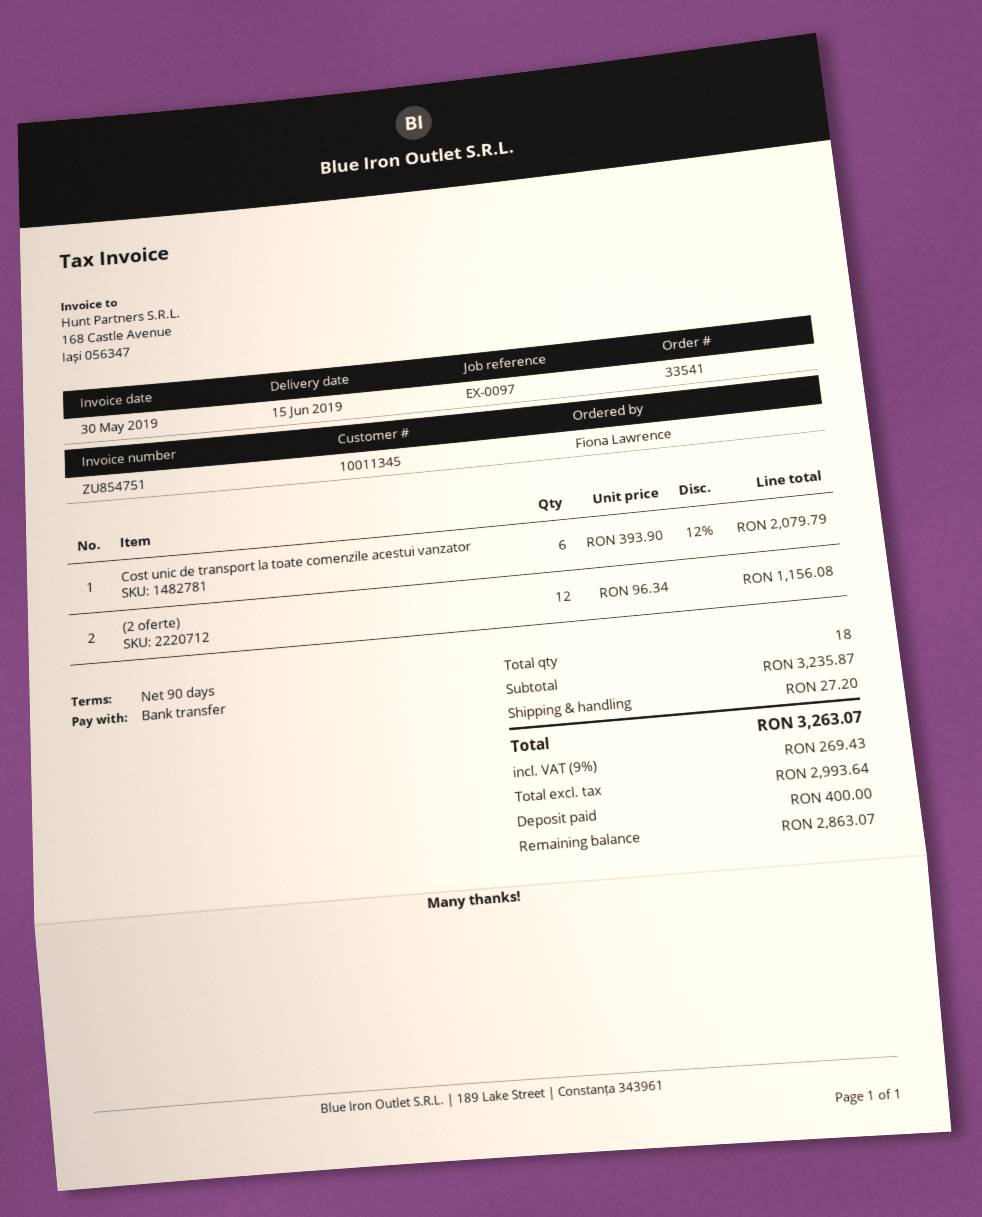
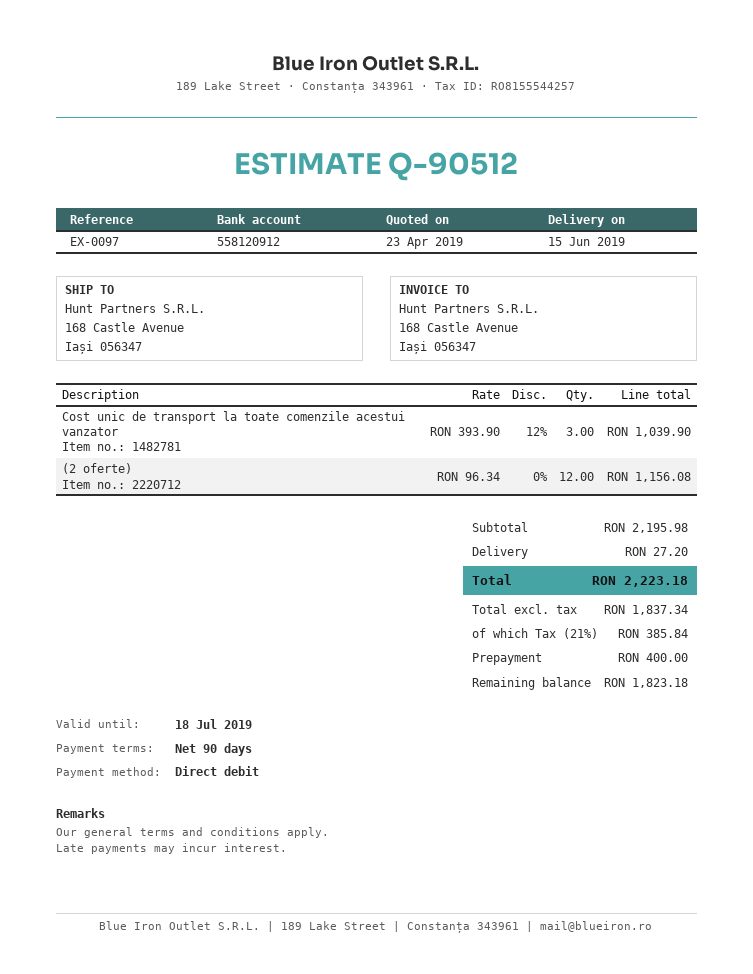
payment method: bank transfer -> direct debit
Cost unic de transport la toate comenzile acestui vanzator: 6 x 393.90 - 12% = 2079.79 -> 3 x 393.90 - 12% = 1039.90
subtotal: 3235.87 -> 2195.98
net: 2993.64 -> 1837.34
tax: 9% = 269.43 -> 21% = 385.84
total: 3263.07 -> 2223.18
balance: 2863.07 -> 1823.18

